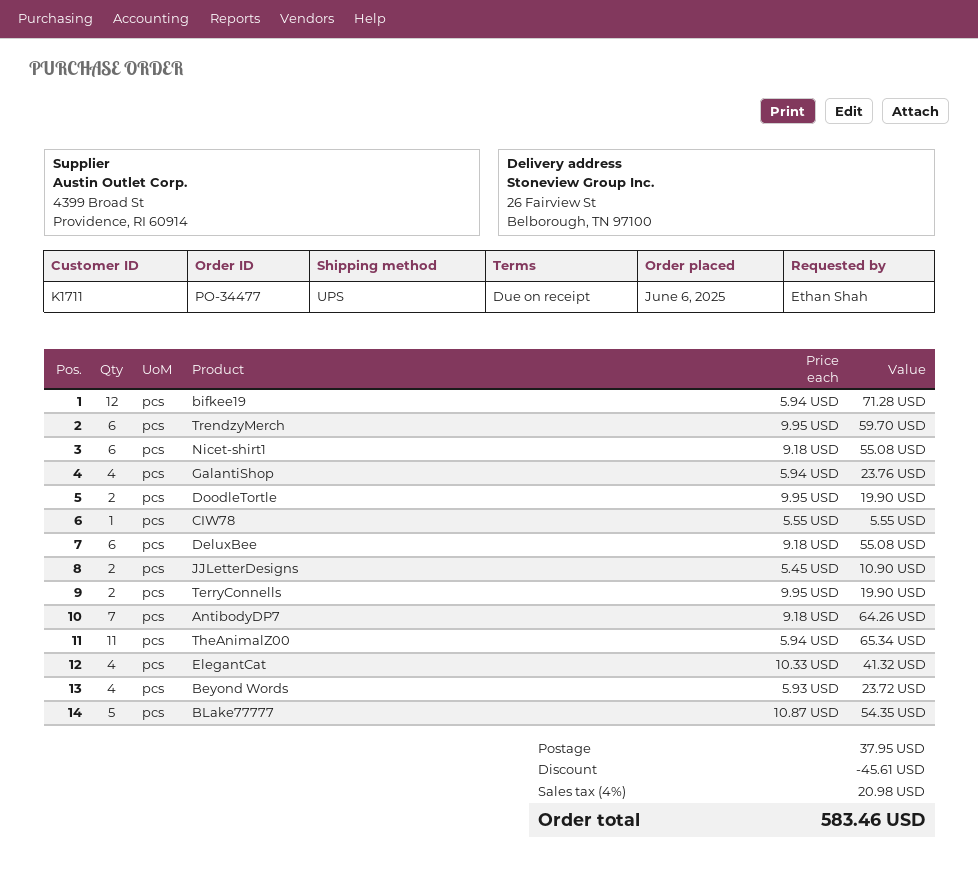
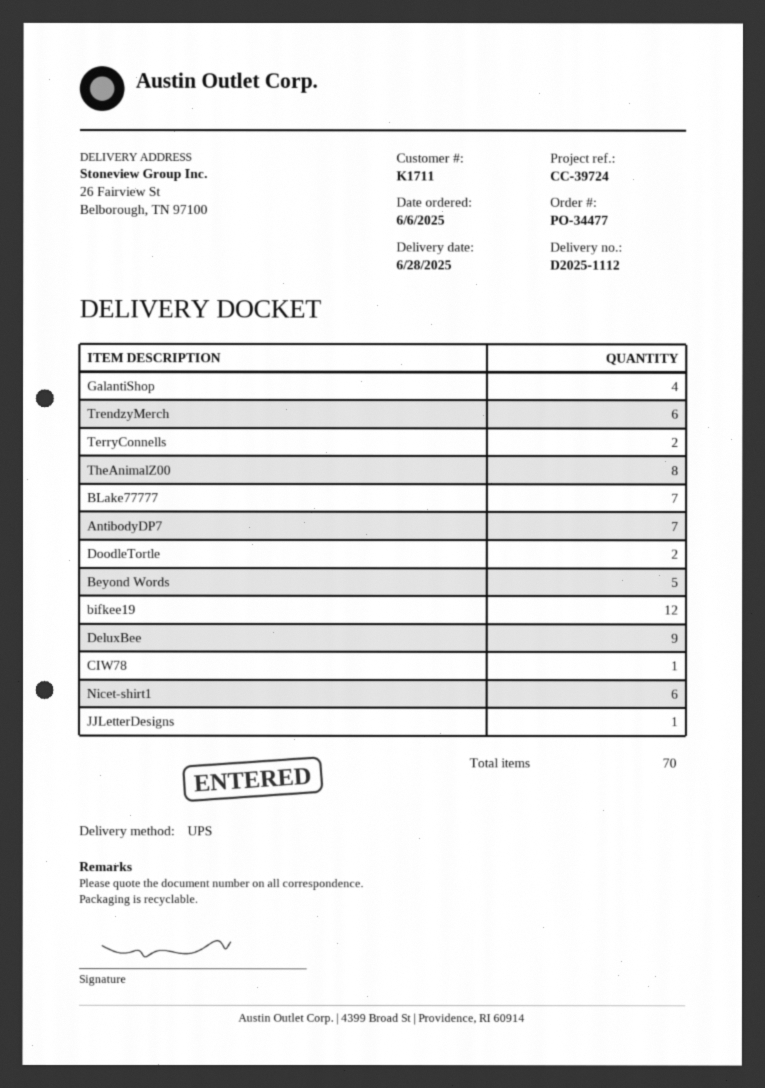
DeluxBee: 6 -> 9
JJLetterDesigns: 2 -> 1
TheAnimalZ00: 11 -> 8
ElegantCat: 4 -> none
Beyond Words: 4 -> 5
BLake77777: 5 -> 7

